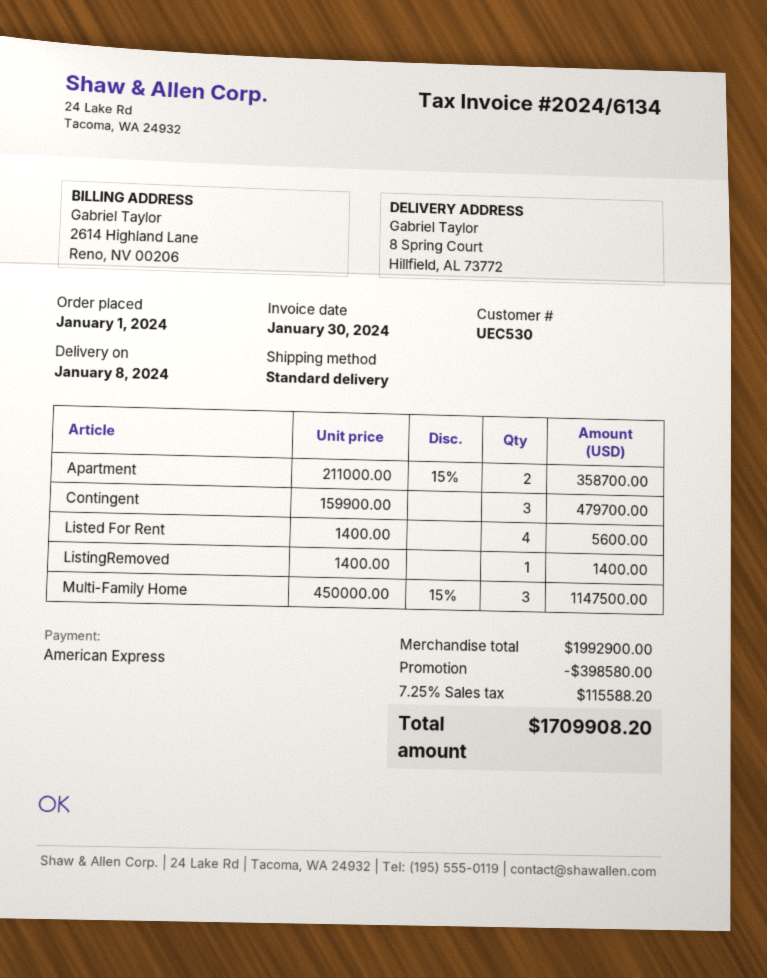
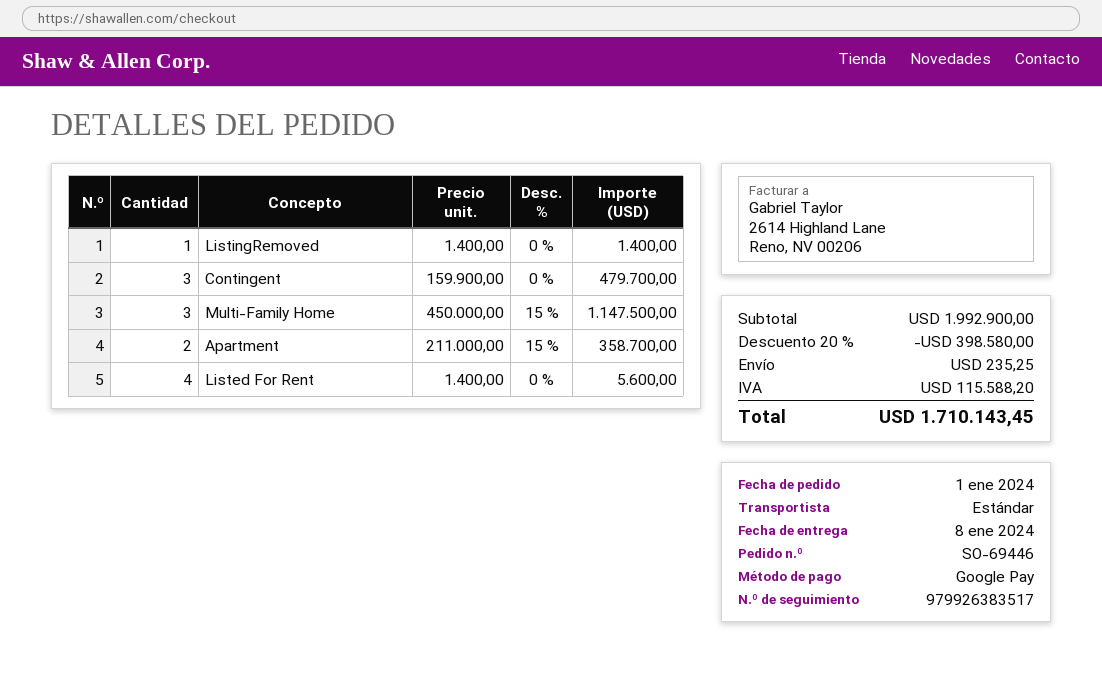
payment method: American Express -> Google Pay
shipping: none -> 235.25
total: 1709908.20 -> 1710143.45

